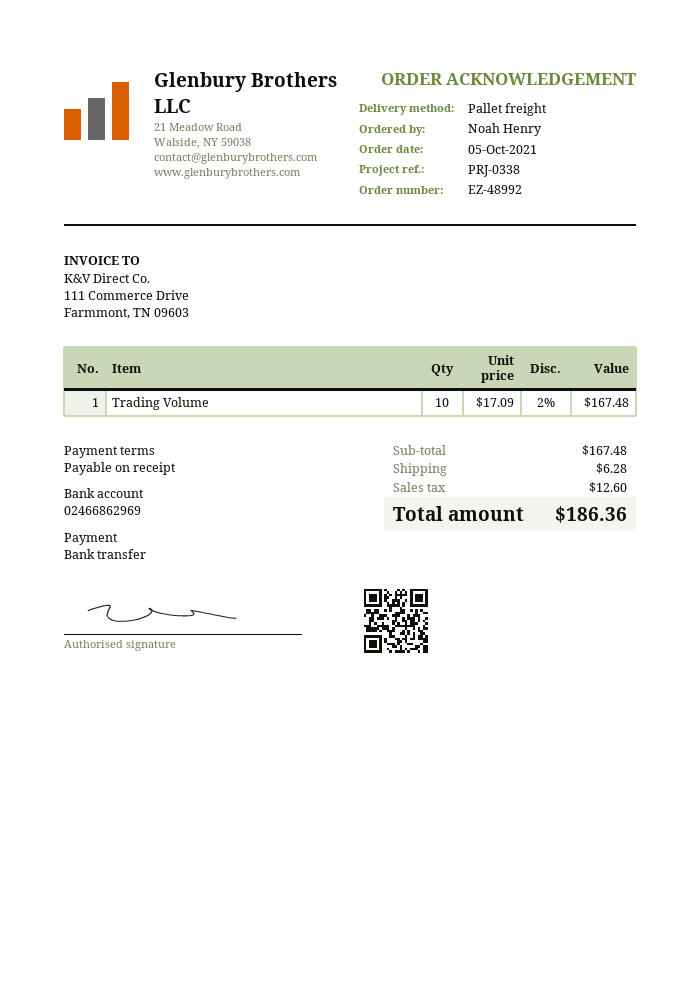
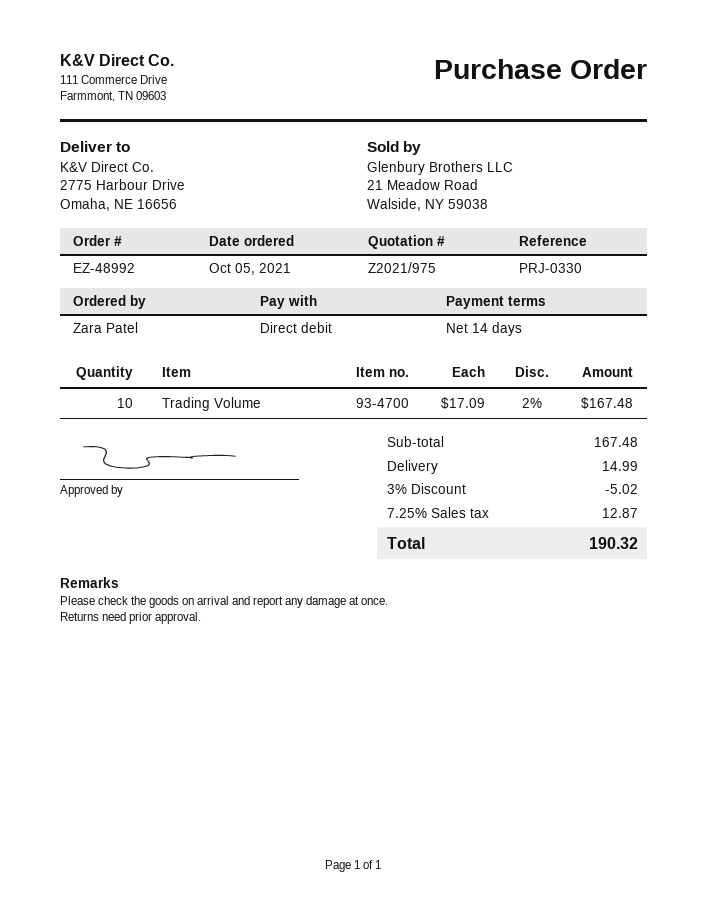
payment terms: on receipt -> 14 days
reference: PRJ-0338 -> PRJ-0330
ordered by: Noah Henry -> Zara Patel
payment method: bank transfer -> direct debit
discount: none -> 3% = 5.02
shipping: 6.28 -> 14.99
tax: 12.60 -> 12.87
total: 186.36 -> 190.32

